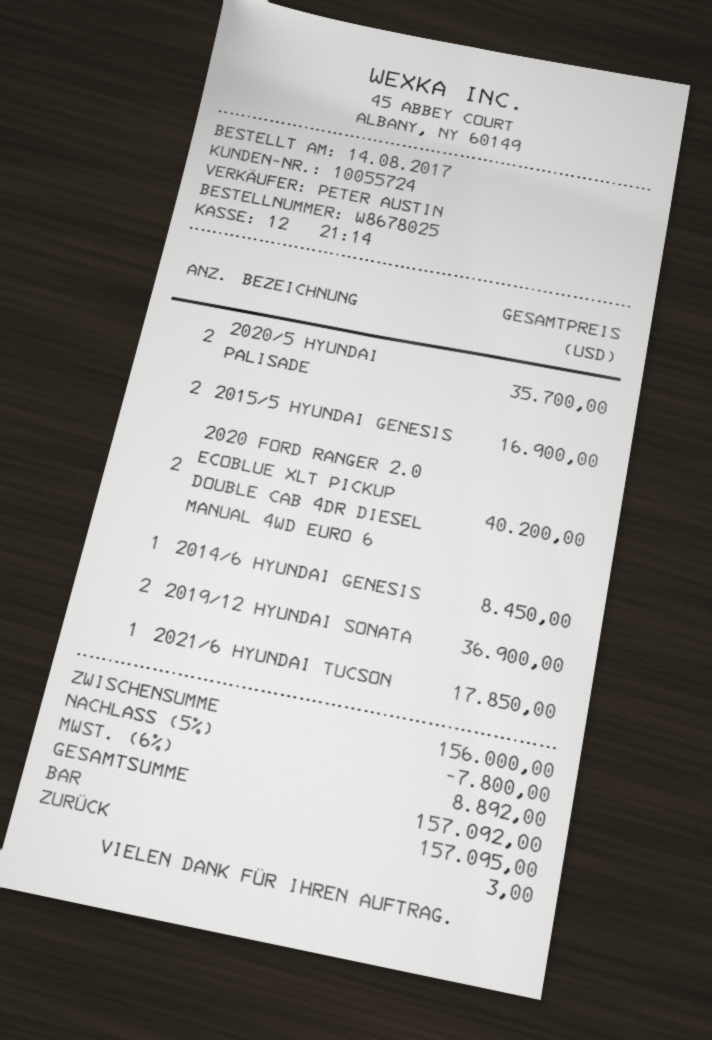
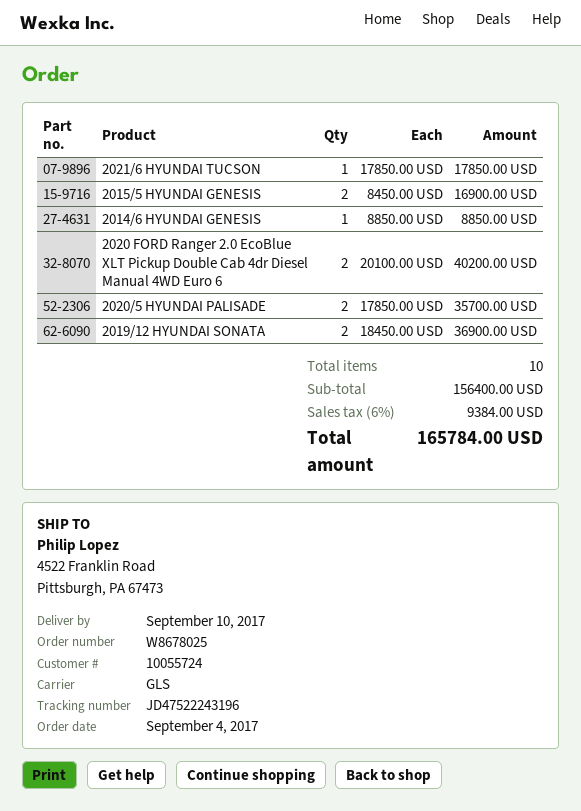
order date: 2017-08-14 -> 2017-09-04
2014/6 HYUNDAI GENESIS: 1 for 8450.00 -> 1 for 8850.00
subtotal: 156000.00 -> 156400.00
discount: 5% = 7800.00 -> none
tax: 6% = 8892.00 -> 6% = 9384.00
total: 157092.00 -> 165784.00

